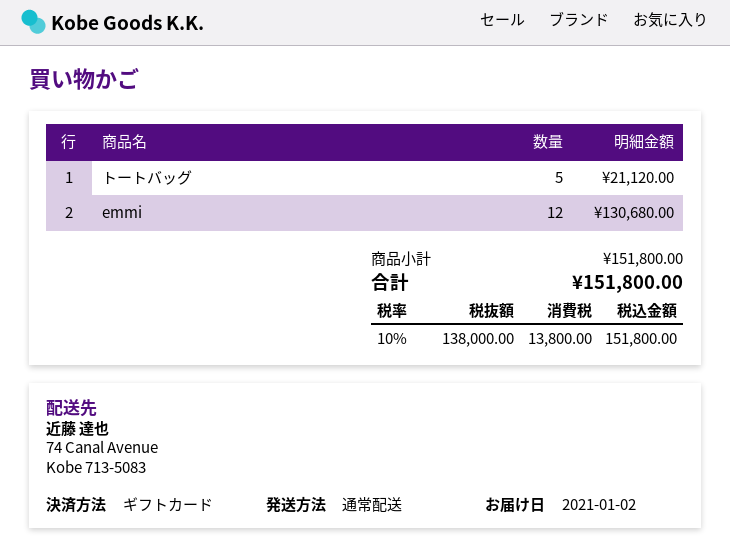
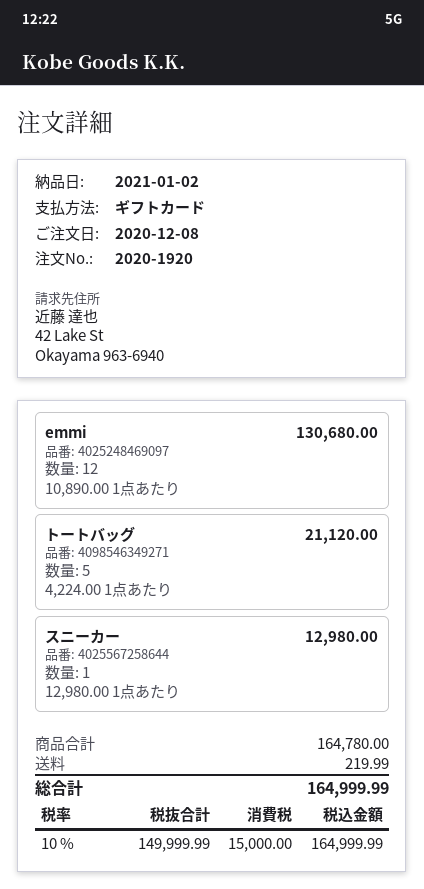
スニーカー: none -> 1 for 12980.00
subtotal: 151800.00 -> 164780.00
shipping: none -> 219.99
net: 138000.00 -> 149999.99
tax: 10% = 13800.00 -> 10% = 15000.00
total: 151800.00 -> 164999.99

